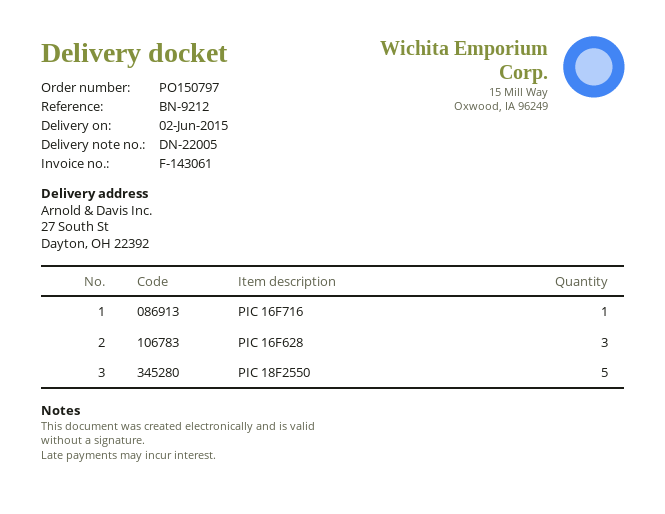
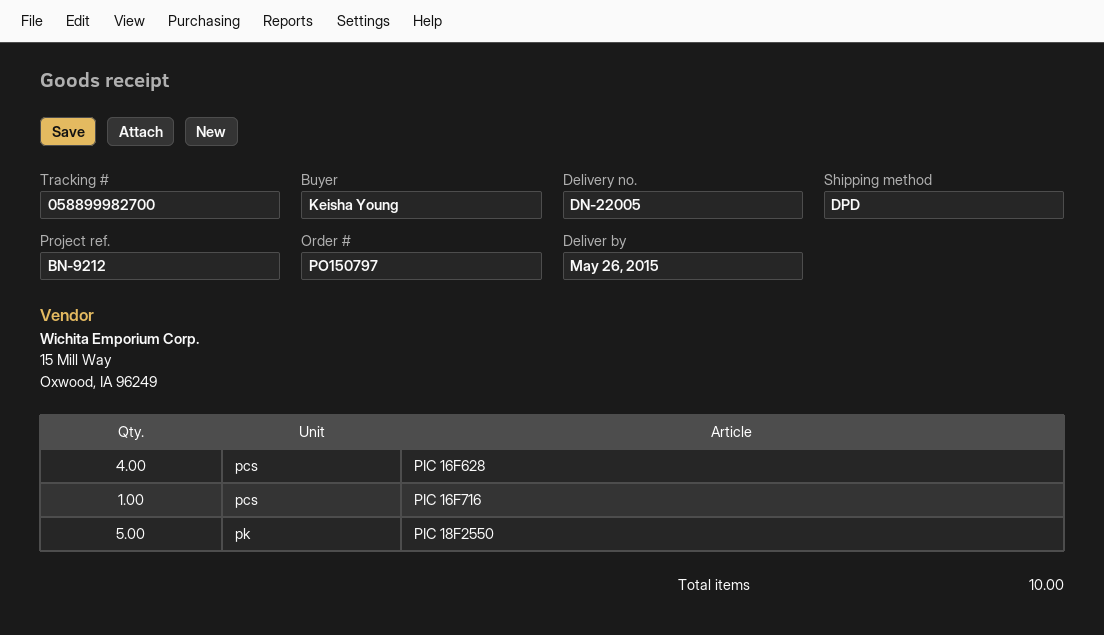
delivery date: 2015-06-02 -> 2015-05-26
PIC 16F628: 3 -> 4

